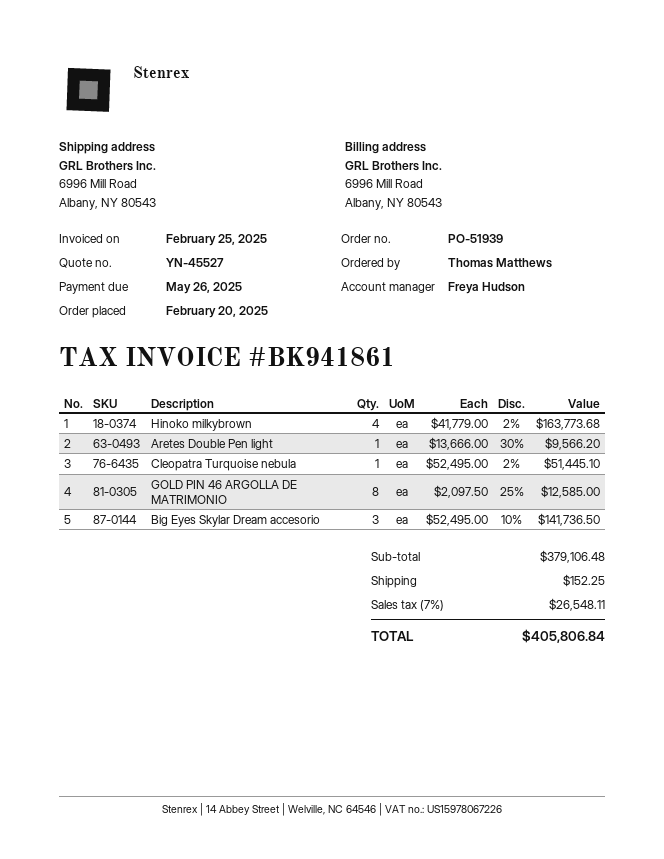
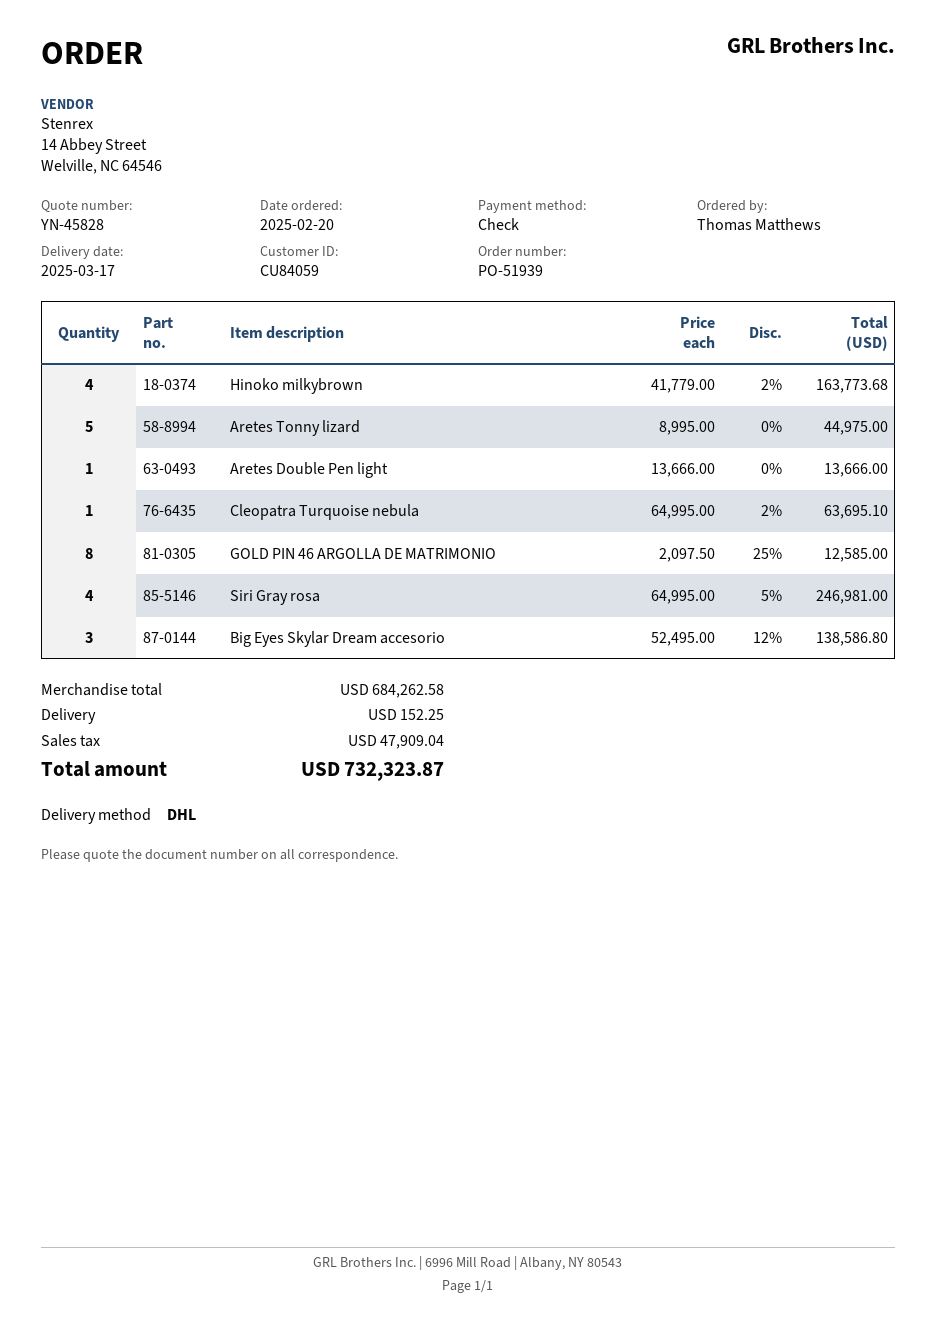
quote number: YN-45527 -> YN-45828
Aretes Double Pen light: 1 x 13666.00 - 30% = 9566.20 -> 1 x 13666.00 = 13666.00
Cleopatra Turquoise nebula: 1 x 52495.00 - 2% = 51445.10 -> 1 x 64995.00 - 2% = 63695.10
Big Eyes Skylar Dream accesorio: 3 x 52495.00 - 10% = 141736.50 -> 3 x 52495.00 - 12% = 138586.80
Aretes Tonny lizard: none -> 5 x 8995.00 = 44975.00
Siri Gray rosa: none -> 4 x 64995.00 - 5% = 246981.00
subtotal: 379106.48 -> 684262.58
tax: 26548.11 -> 47909.04
total: 405806.84 -> 732323.87

